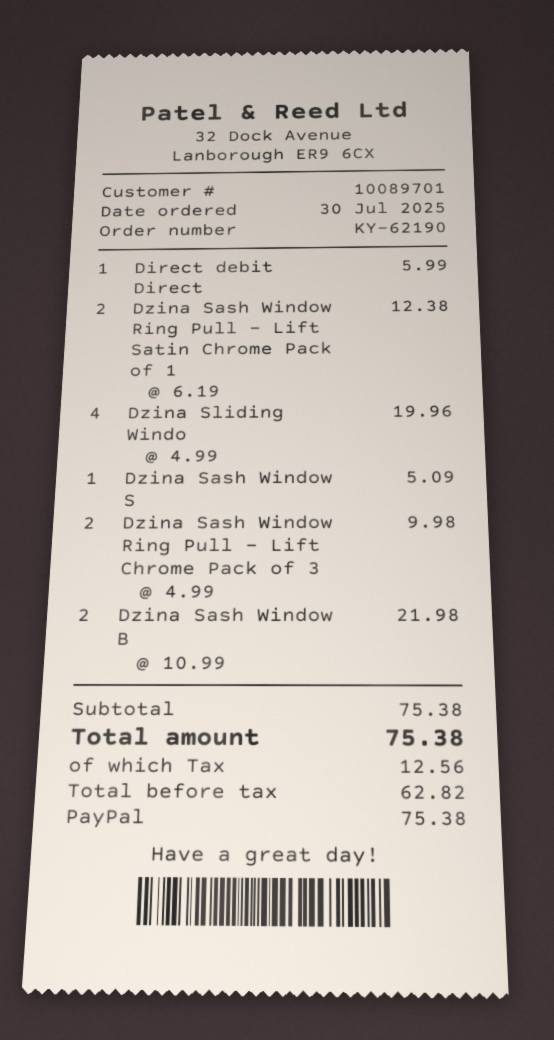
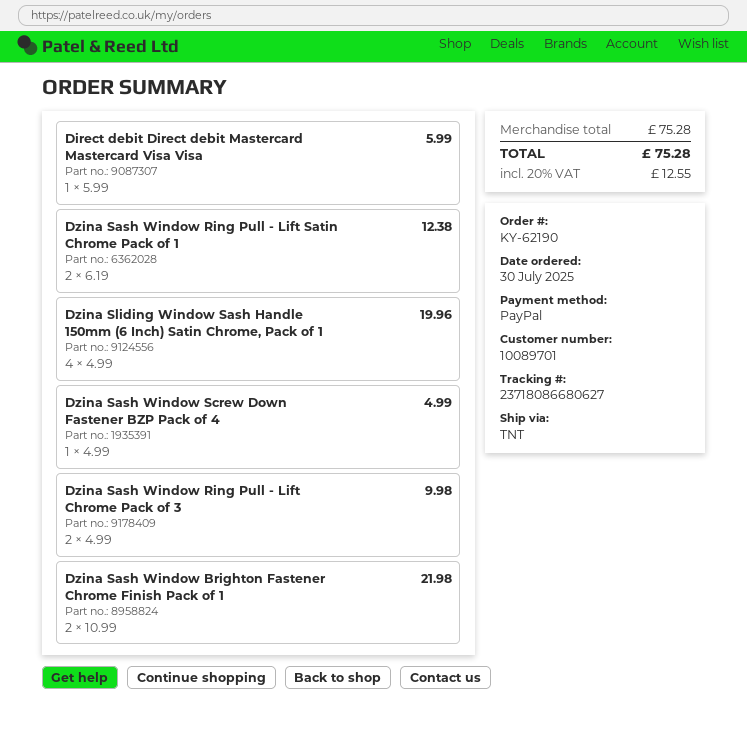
Dzina Sash Window S: 1 x 5.09 = 5.09 -> 1 x 4.99 = 4.99
subtotal: 75.38 -> 75.28
tax: 12.56 -> 12.55
total: 75.38 -> 75.28

